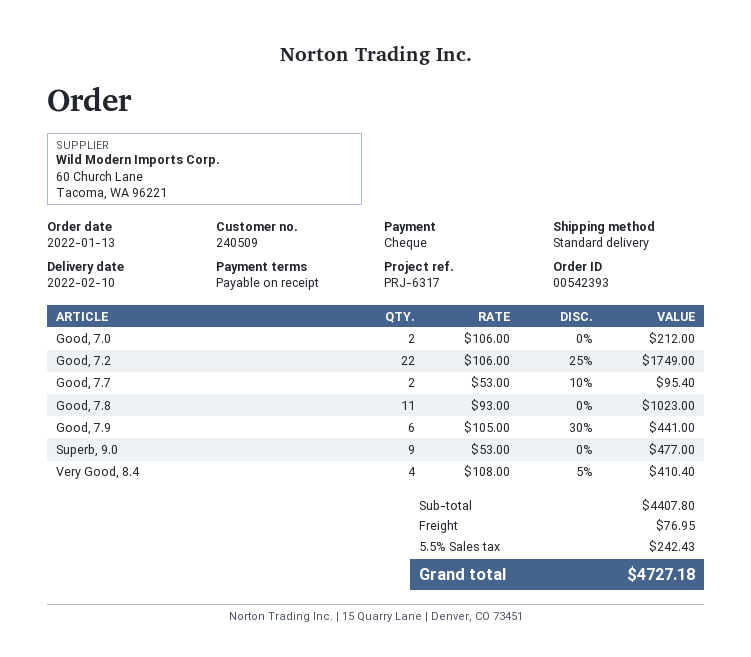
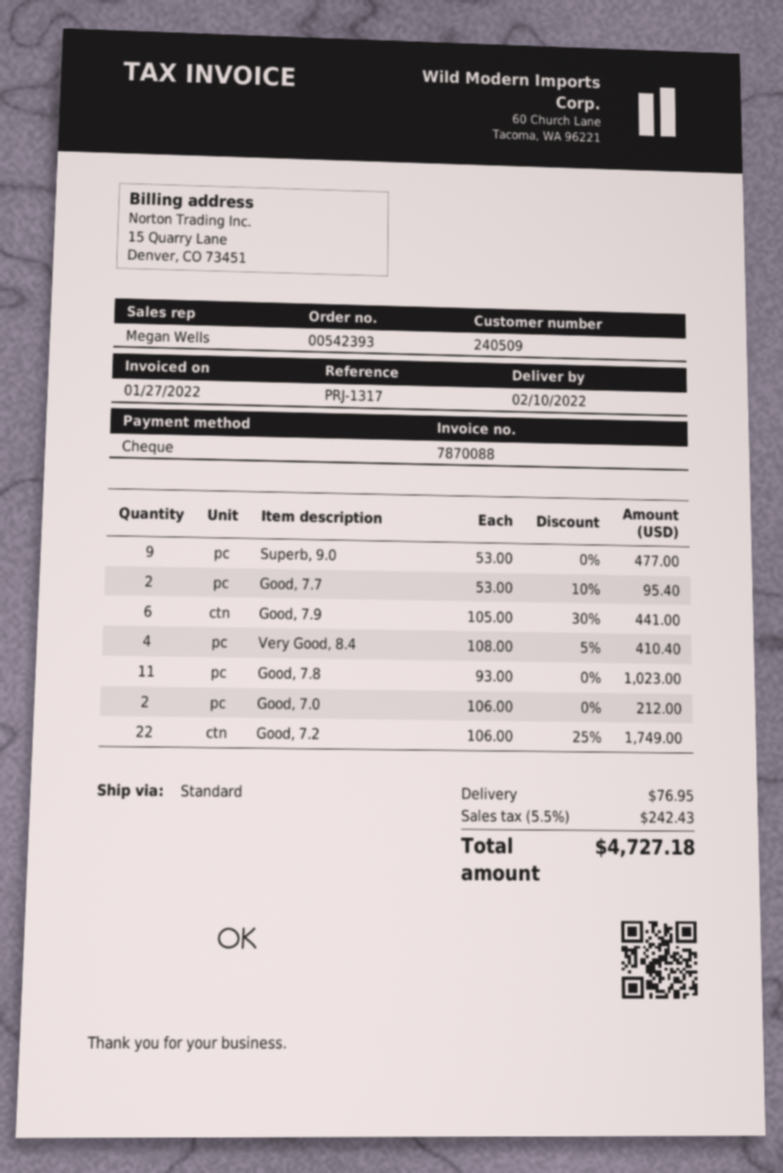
reference: PRJ-6317 -> PRJ-1317

